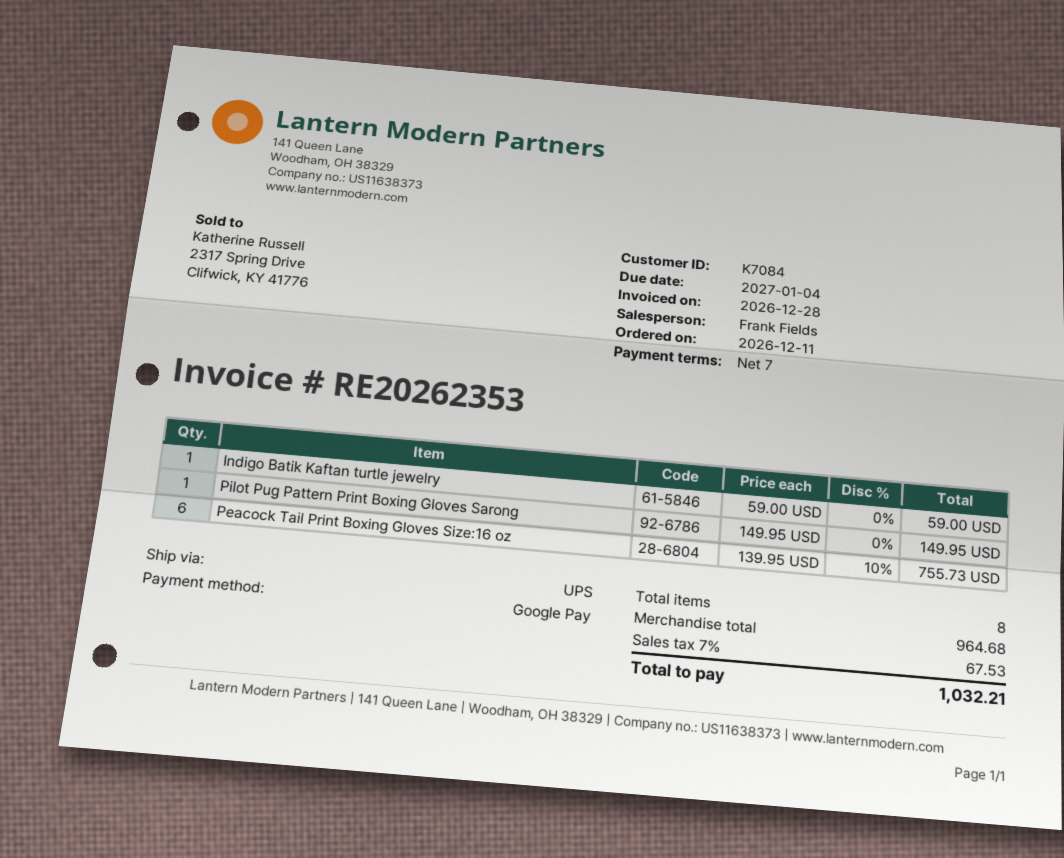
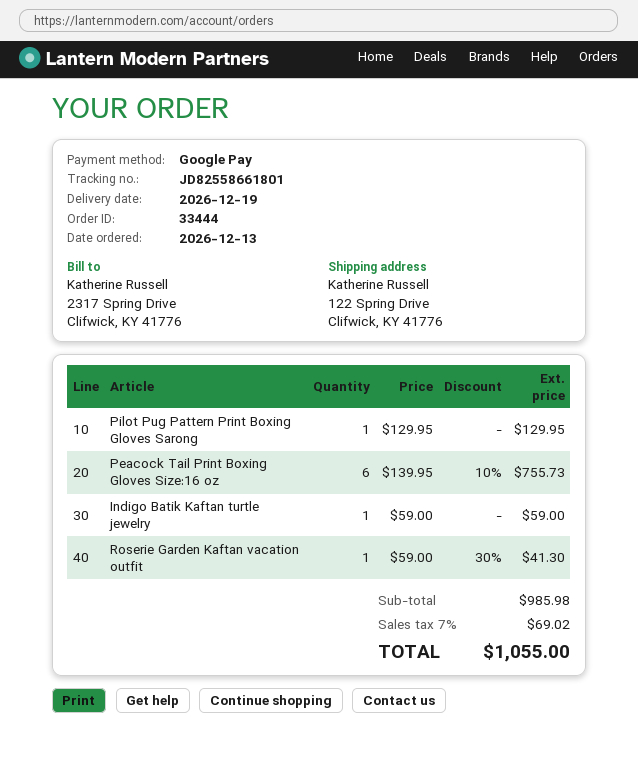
order date: 2026-12-11 -> 2026-12-13
Pilot Pug Pattern Print Boxing Gloves Sarong: 1 x 149.95 = 149.95 -> 1 x 129.95 = 129.95
Roserie Garden Kaftan vacation outfit: none -> 1 x 59.00 - 30% = 41.30
subtotal: 964.68 -> 985.98
tax: 7% = 67.53 -> 7% = 69.02
total: 1032.21 -> 1055.00

